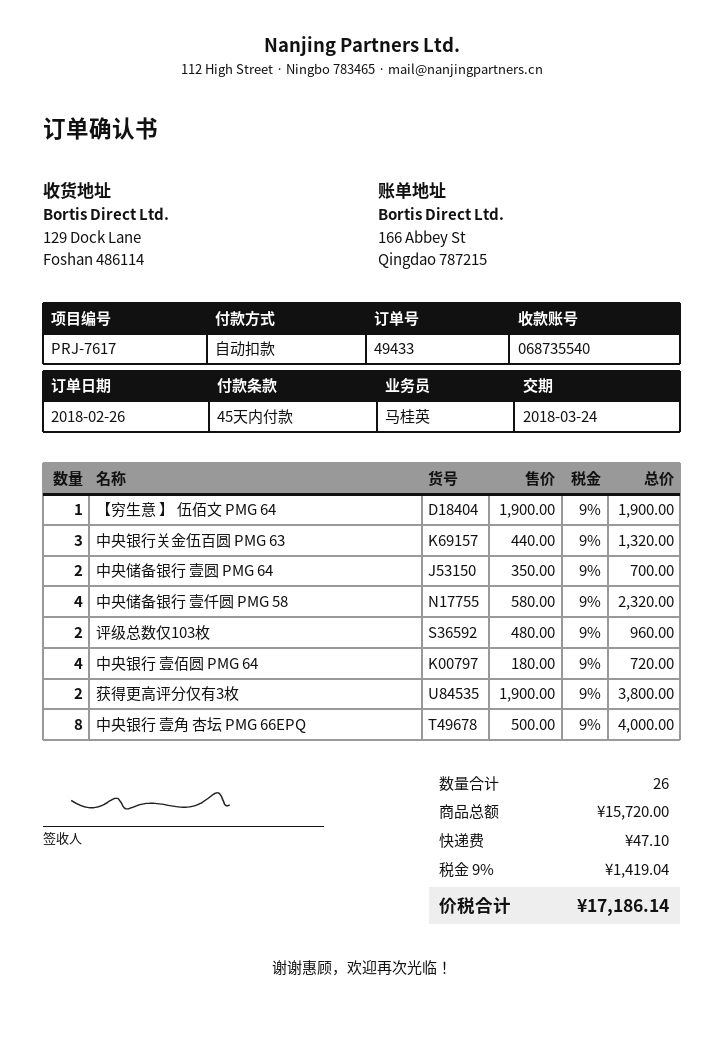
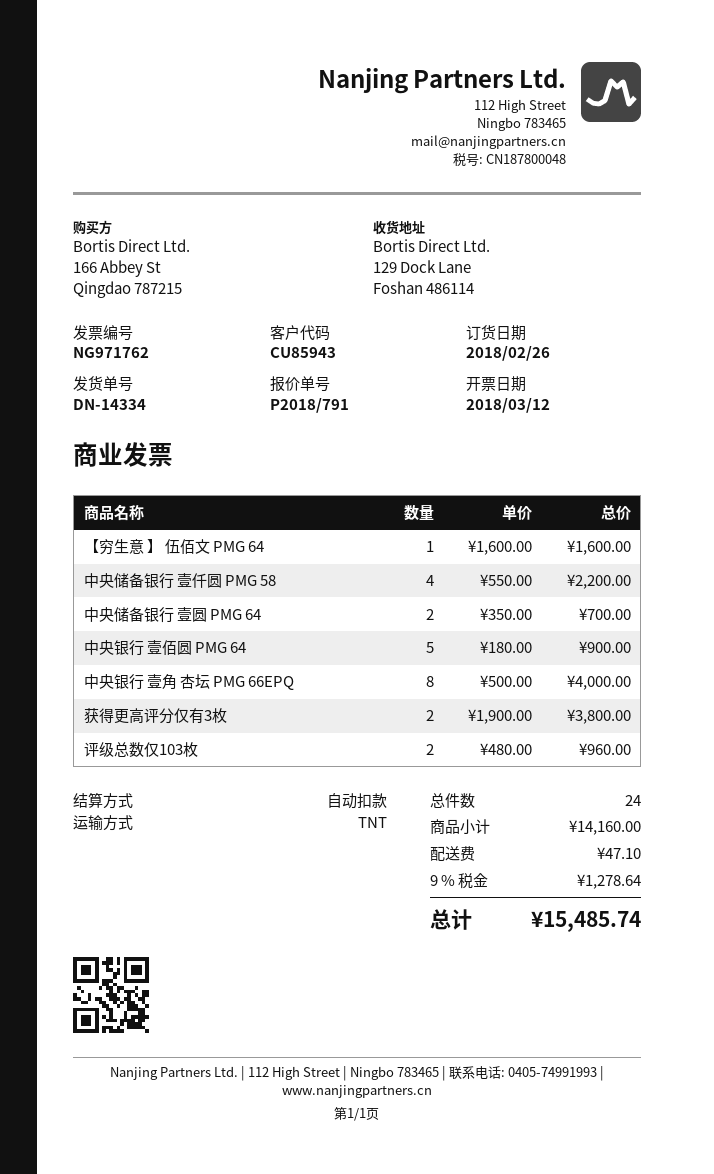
【穷生意 】 伍佰文 PMG 64: 1 x 1900.00 = 1900.00 -> 1 x 1600.00 = 1600.00
中央银行关金伍百圆 PMG 63: 3 x 440.00 = 1320.00 -> none
中央储备银行 壹仟圆 PMG 58: 4 x 580.00 = 2320.00 -> 4 x 550.00 = 2200.00
中央银行 壹佰圆 PMG 64: 4 x 180.00 = 720.00 -> 5 x 180.00 = 900.00
total quantity: 26 -> 24
subtotal: 15720.00 -> 14160.00
tax: 9% = 1419.04 -> 9% = 1278.64
total: 17186.14 -> 15485.74

